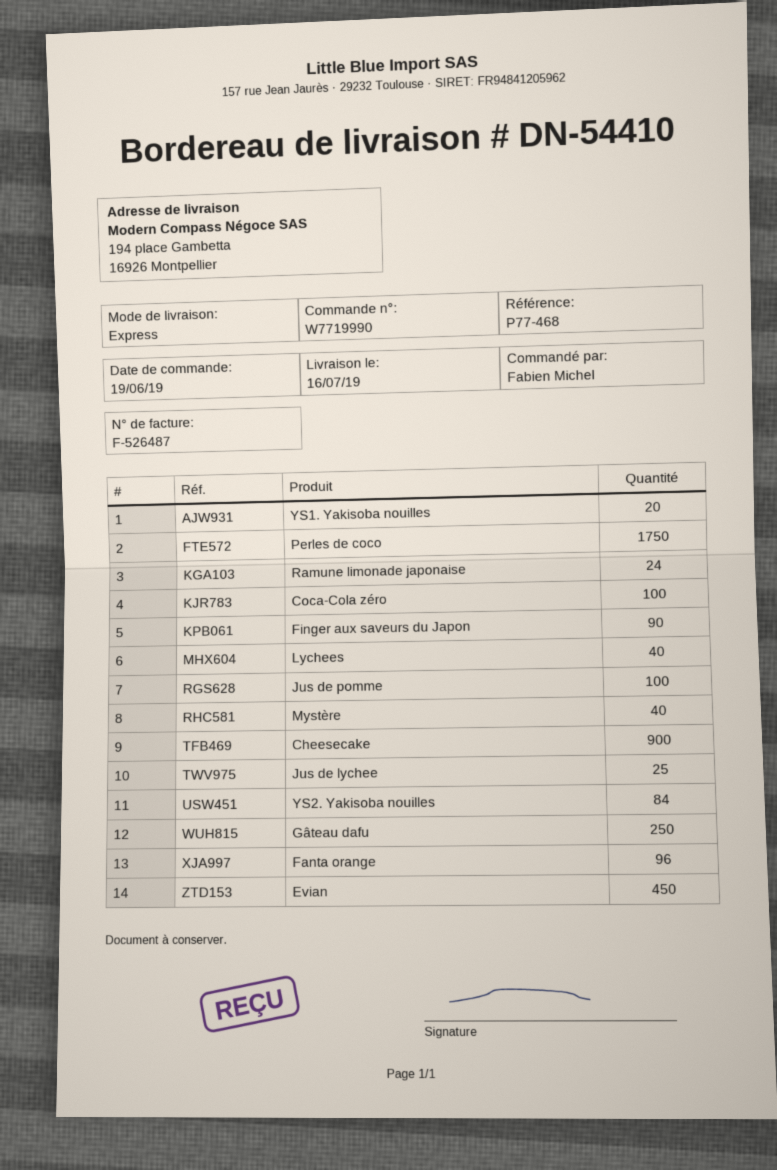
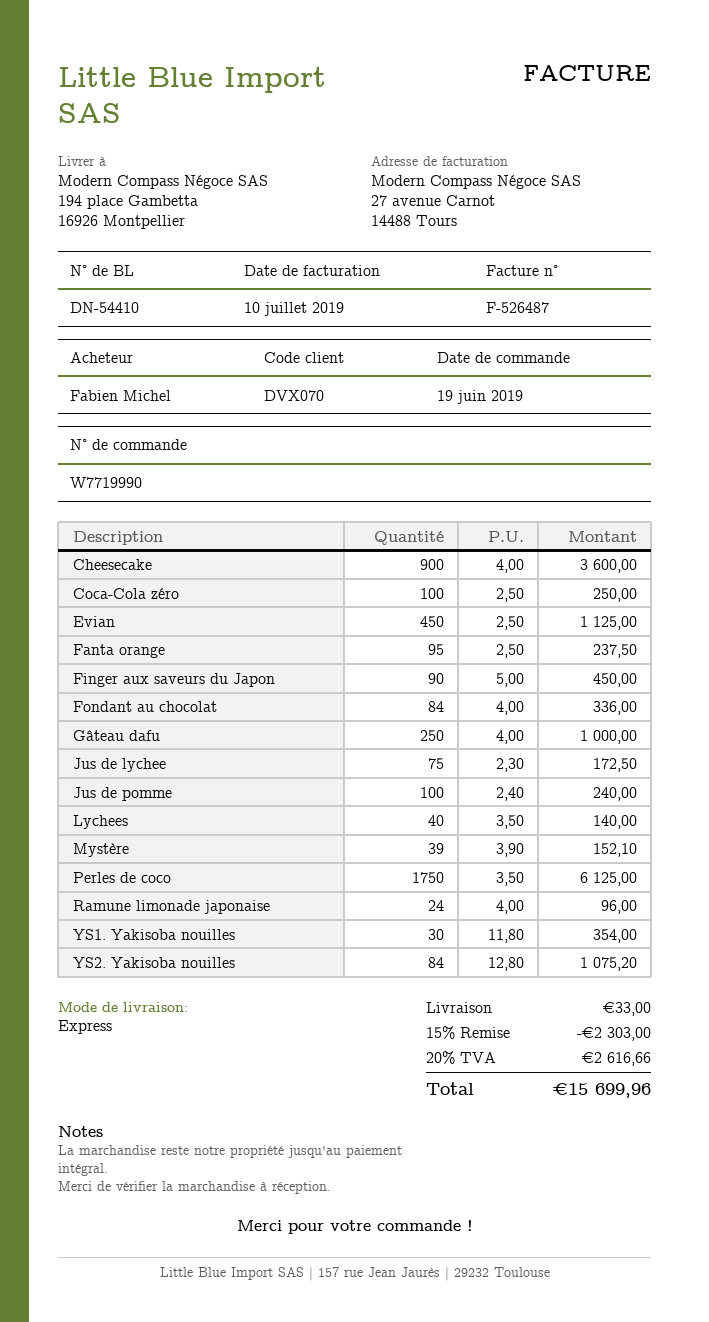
YS1. Yakisoba nouilles: 20 -> 30
Mystère: 40 -> 39
Jus de lychee: 25 -> 75
Fanta orange: 96 -> 95
Fondant au chocolat: none -> 84

